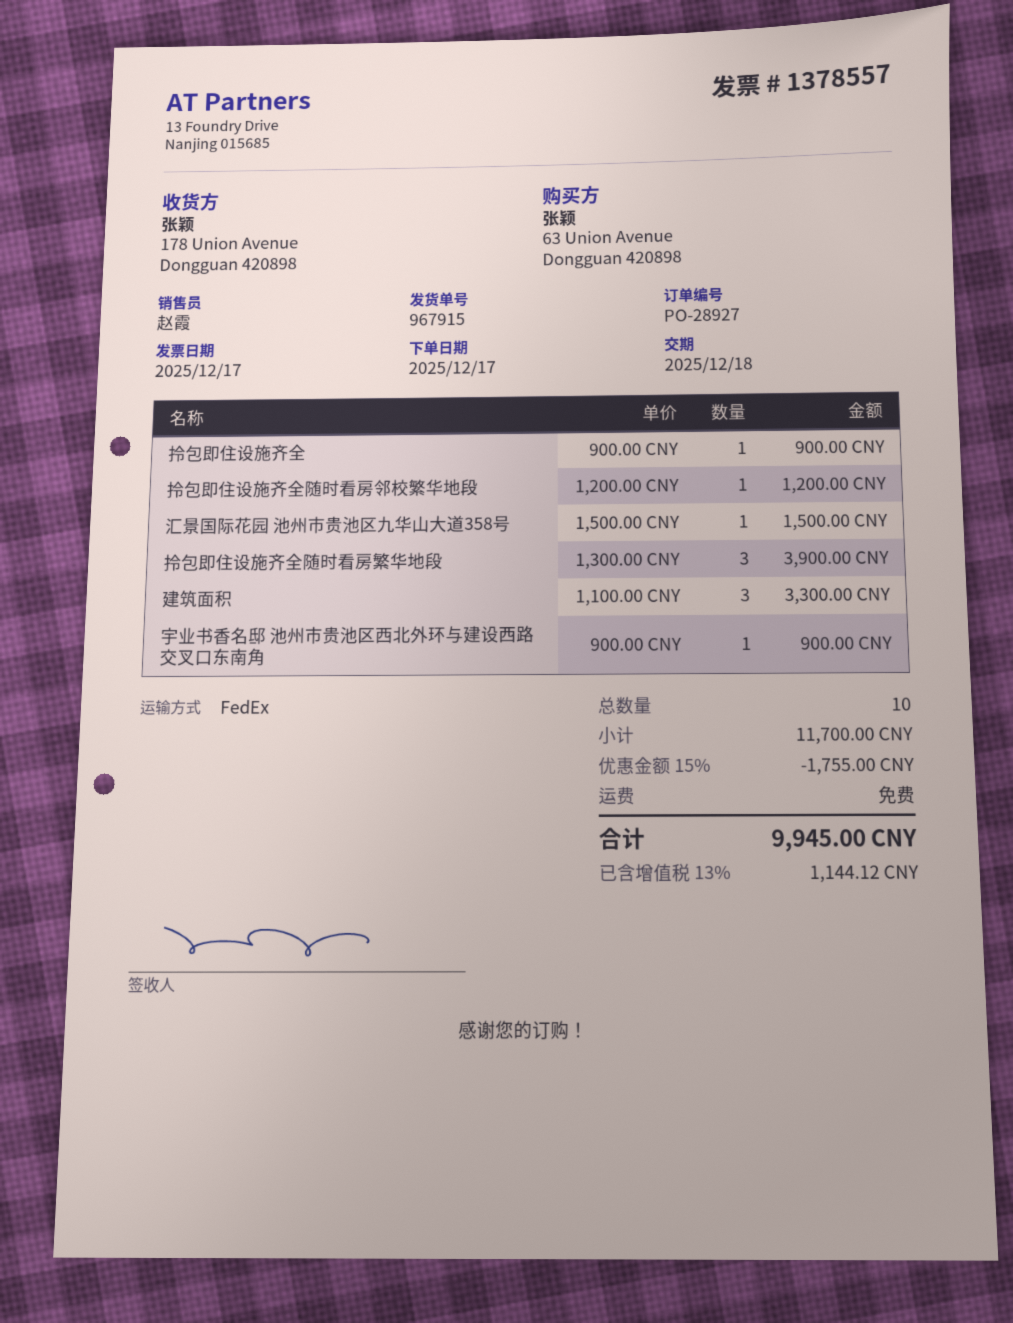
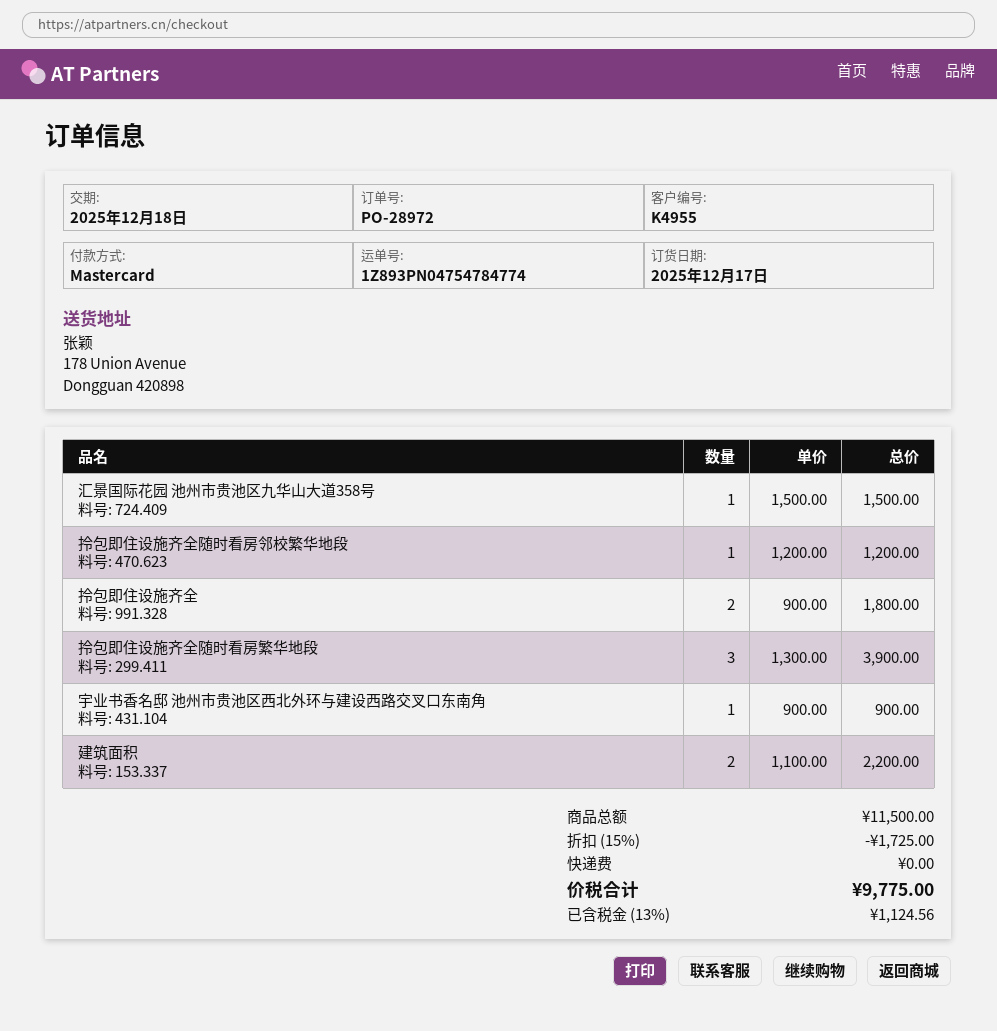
order number: PO-28927 -> PO-28972
拎包即住设施齐全: 1 x 900.00 = 900.00 -> 2 x 900.00 = 1800.00
建筑面积: 3 x 1100.00 = 3300.00 -> 2 x 1100.00 = 2200.00
subtotal: 11700.00 -> 11500.00
discount: 15% = 1755.00 -> 15% = 1725.00
tax: 13% = 1144.12 -> 13% = 1124.56
total: 9945.00 -> 9775.00

